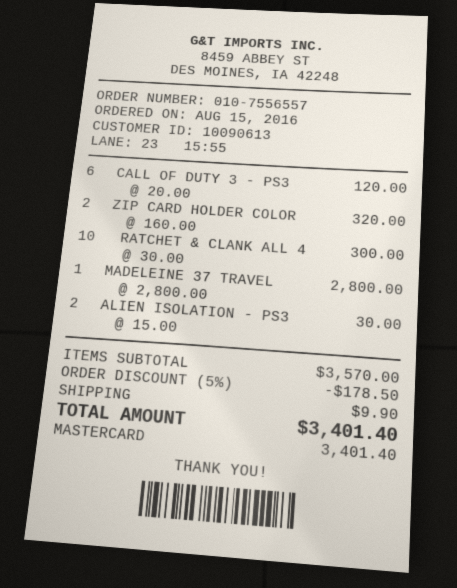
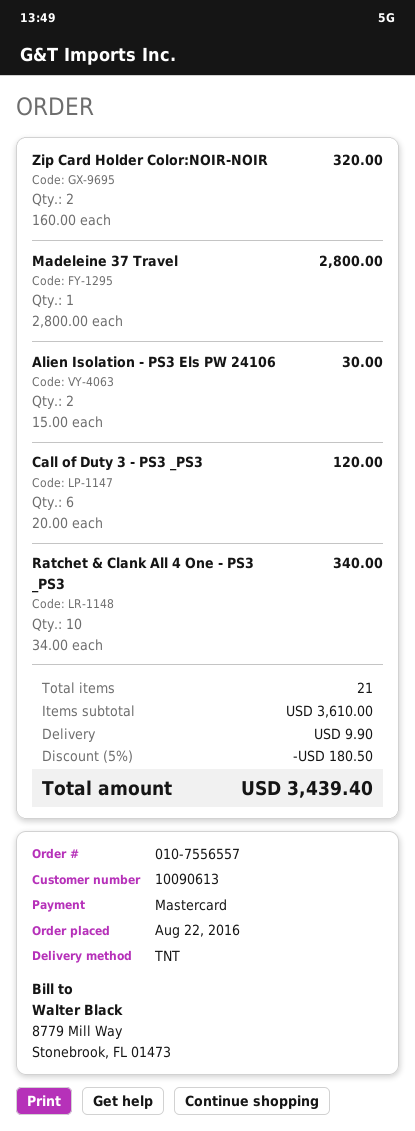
order date: 2016-08-15 -> 2016-08-22
RATCHET & CLANK ALL 4: 10 x 30.00 = 300.00 -> 10 x 34.00 = 340.00
subtotal: 3570.00 -> 3610.00
discount: 5% = 178.50 -> 5% = 180.50
total: 3401.40 -> 3439.40

